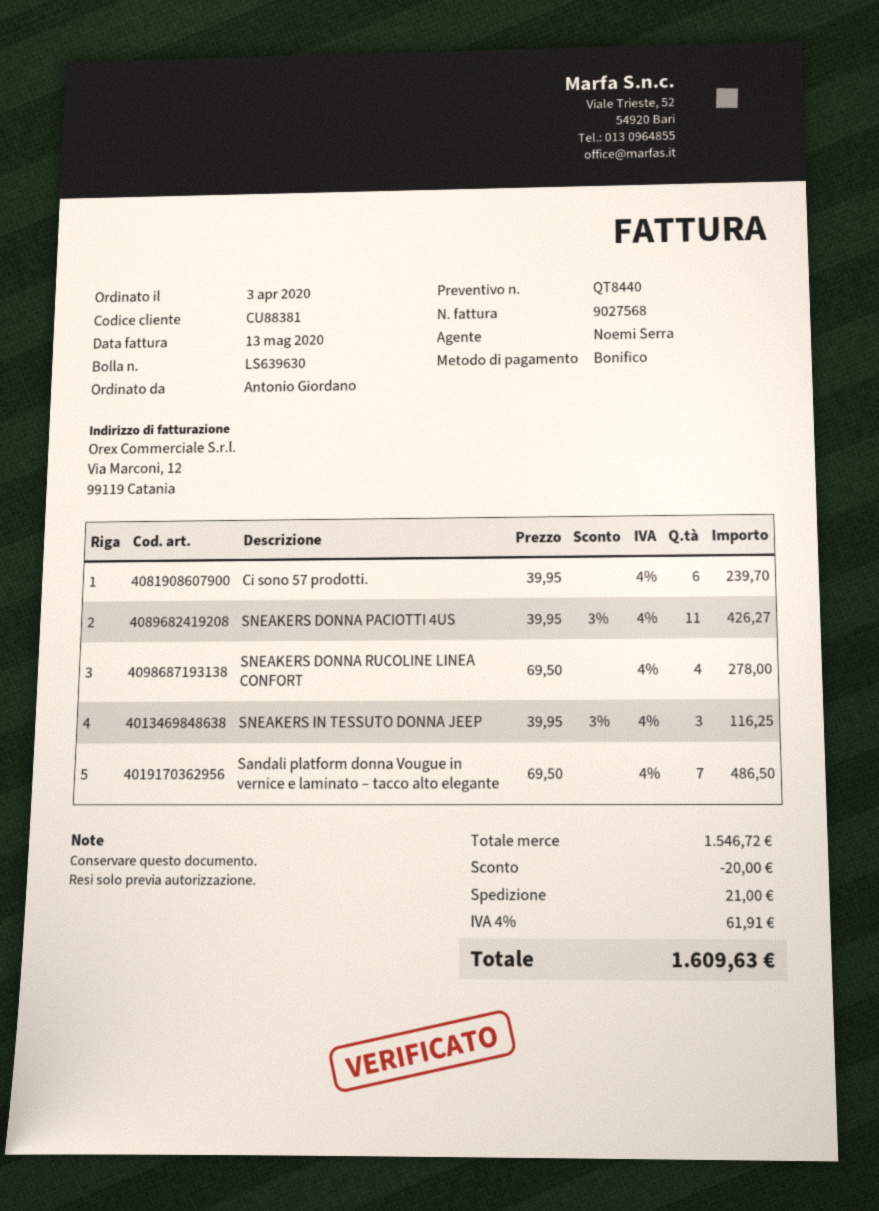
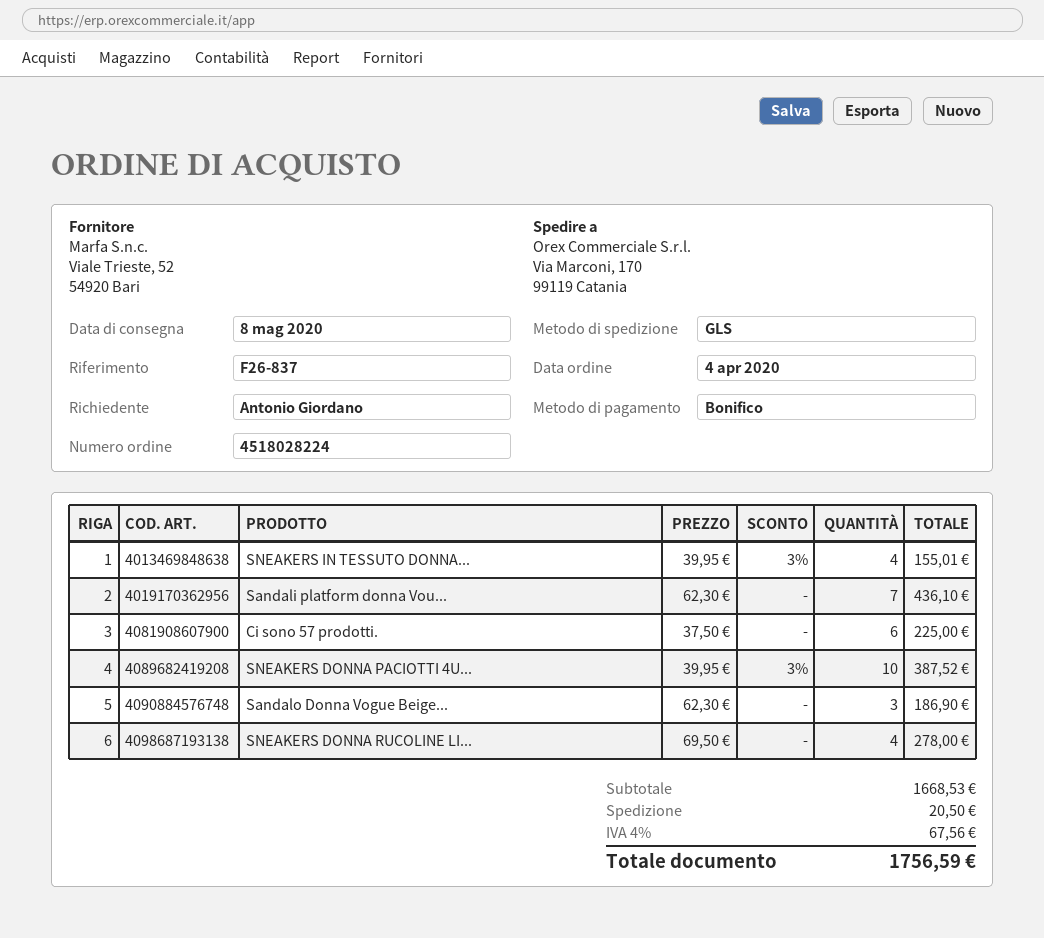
order date: 2020-04-03 -> 2020-04-04
Ci sono 57 prodotti.: 6 x 39.95 = 239.70 -> 6 x 37.50 = 225.00
SNEAKERS DONNA PACIOTTI 4US: 11 x 39.95 - 3% = 426.27 -> 10 x 39.95 - 3% = 387.52
SNEAKERS IN TESSUTO DONNA JEEP: 3 x 39.95 - 3% = 116.25 -> 4 x 39.95 - 3% = 155.01
Sandali platform donna Vougue in vernice e laminato – tacco alto elegante: 7 x 69.50 = 486.50 -> 7 x 62.30 = 436.10
Sandalo Donna Vogue Beige...: none -> 3 x 62.30 = 186.90
subtotal: 1546.72 -> 1668.53
discount: 20.00 -> none
shipping: 21.00 -> 20.50
tax: 4% = 61.91 -> 4% = 67.56
total: 1609.63 -> 1756.59

